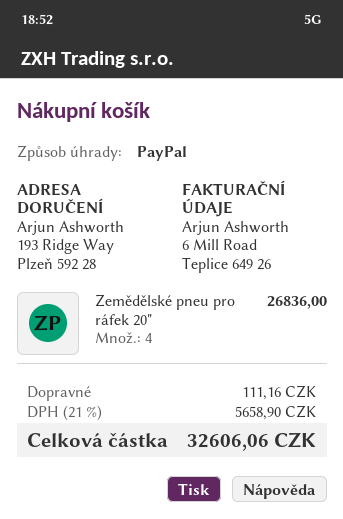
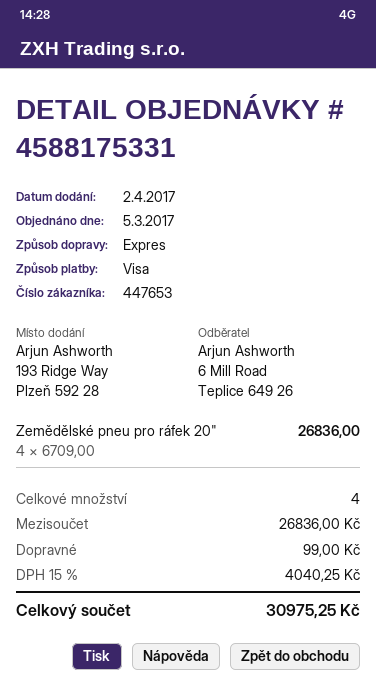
payment method: PayPal -> Visa
shipping: 111.16 -> 99.00
tax: 21% = 5658.90 -> 15% = 4040.25
total: 32606.06 -> 30975.25

